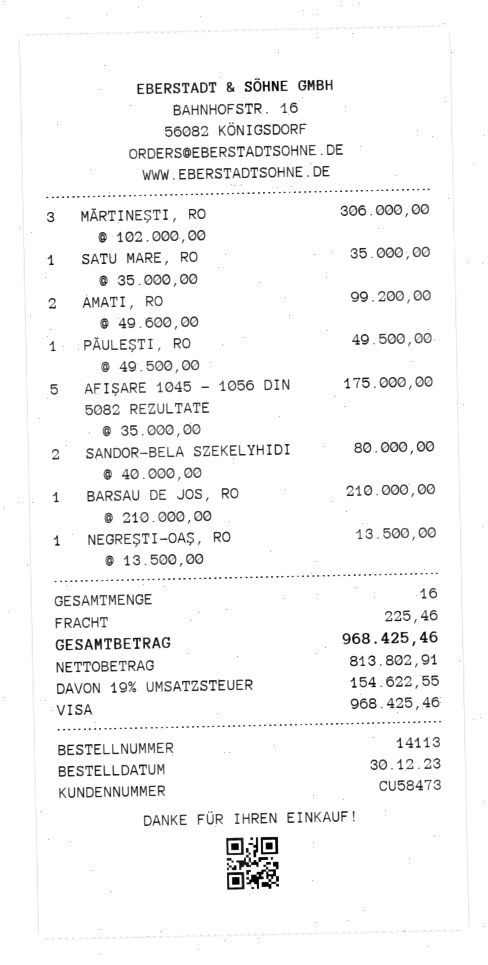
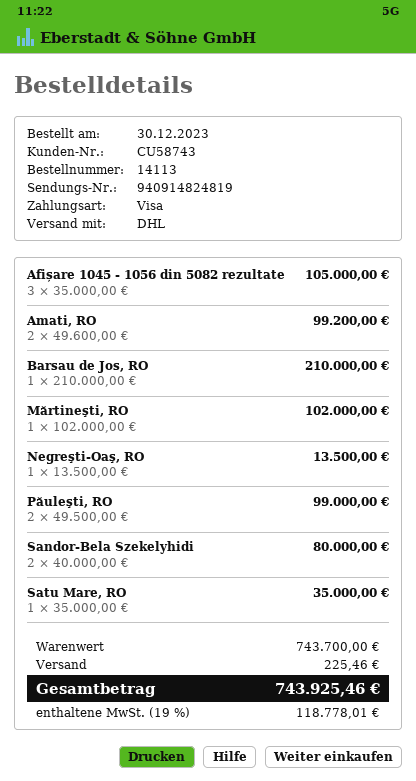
customer number: CU58473 -> CU58743
MĂRTINEŞTI, RO: 3 x 102000.00 = 306000.00 -> 1 x 102000.00 = 102000.00
PĂULEŞTI, RO: 1 x 49500.00 = 49500.00 -> 2 x 49500.00 = 99000.00
AFIȘARE 1045 - 1056 DIN 5082 REZULTATE: 5 x 35000.00 = 175000.00 -> 3 x 35000.00 = 105000.00
tax: 19% = 154622.55 -> 19% = 118778.01
total: 968425.46 -> 743925.46

